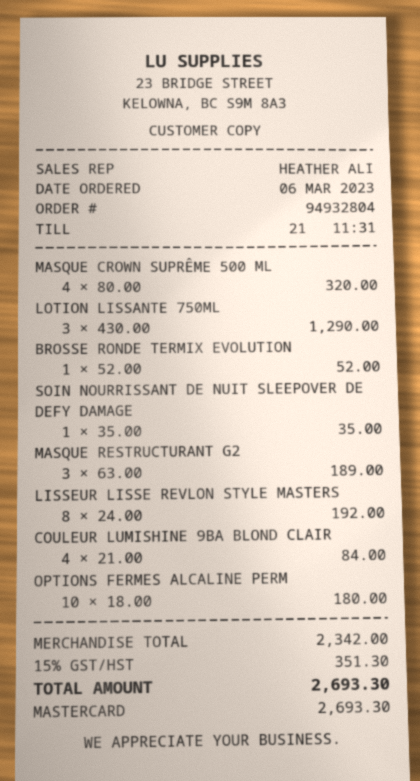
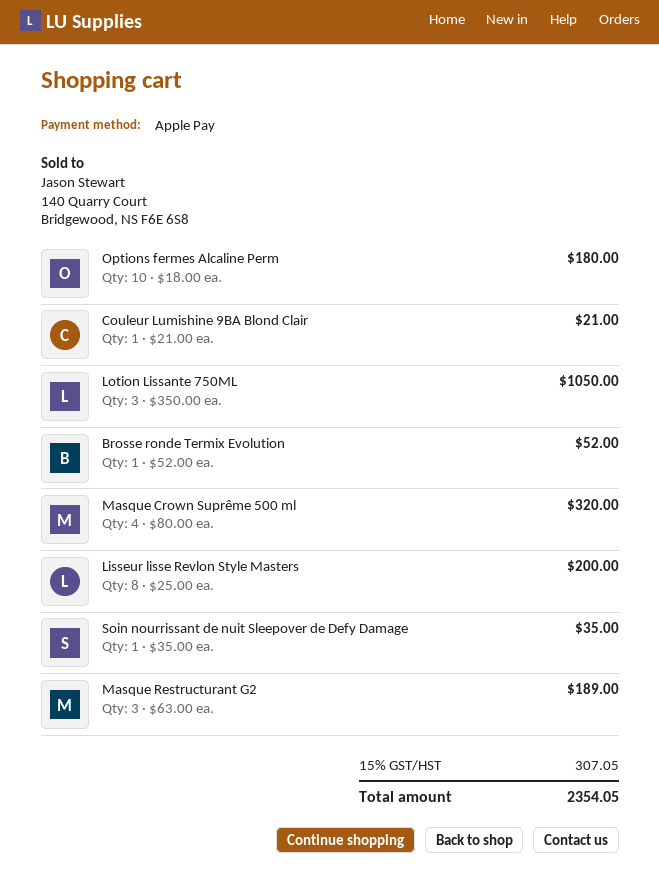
payment method: Mastercard -> Apple Pay
LOTION LISSANTE 750ML: 3 x 430.00 = 1290.00 -> 3 x 350.00 = 1050.00
LISSEUR LISSE REVLON STYLE MASTERS: 8 x 24.00 = 192.00 -> 8 x 25.00 = 200.00
COULEUR LUMISHINE 9BA BLOND CLAIR: 4 x 21.00 = 84.00 -> 1 x 21.00 = 21.00
tax: 15% = 351.30 -> 15% = 307.05
total: 2693.30 -> 2354.05

